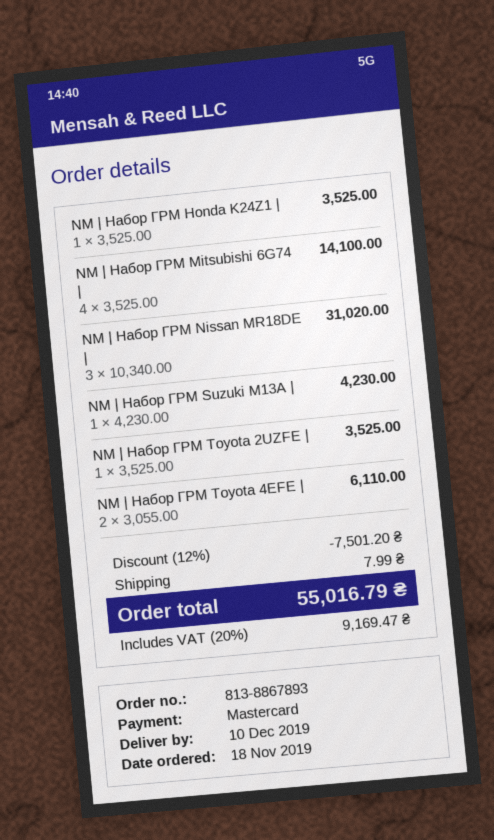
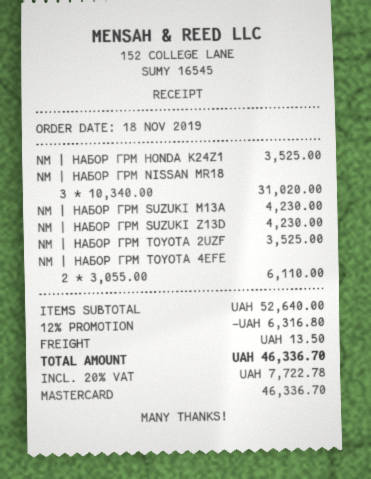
NM | Набор ГРМ Mitsubishi 6G74 |: 4 x 3525.00 = 14100.00 -> none
NM | НАБОР ГРМ SUZUKI Z13D: none -> 1 x 4230.00 = 4230.00
discount: 12% = 7501.20 -> 12% = 6316.80
shipping: 7.99 -> 13.50
tax: 20% = 9169.47 -> 20% = 7722.78
total: 55016.79 -> 46336.70

